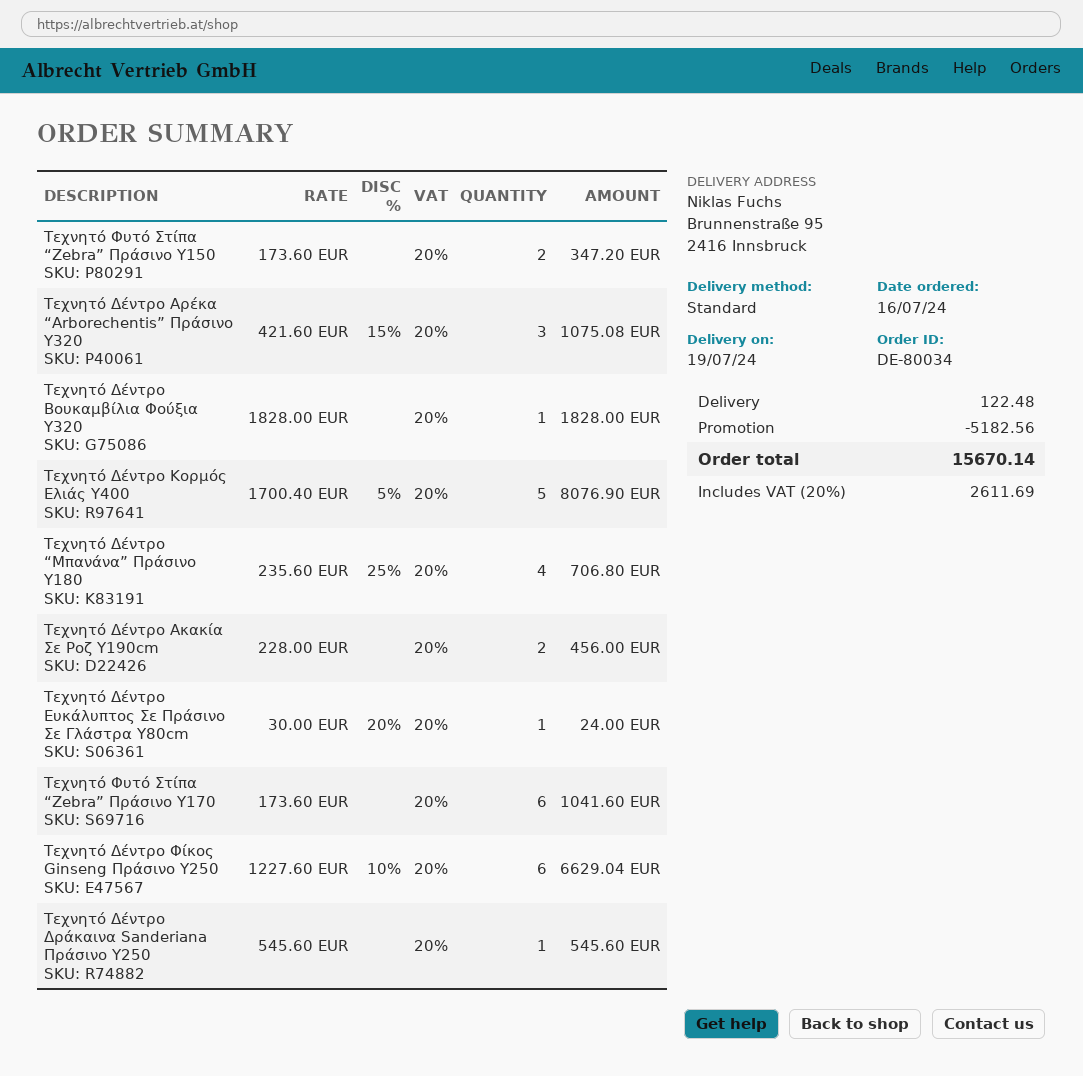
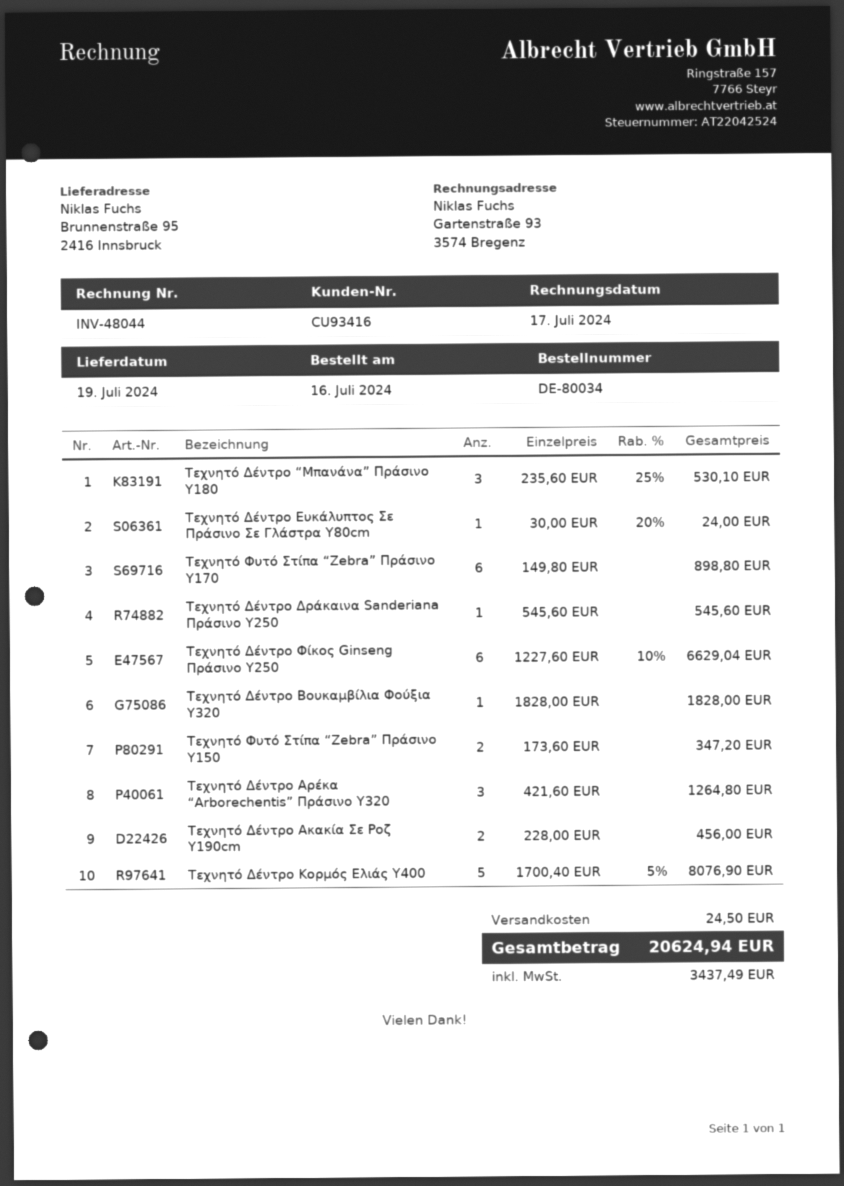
Τεχνητό Δέντρο Αρέκα “Arborechentis” Πράσινο Υ320: 3 x 421.60 - 15% = 1075.08 -> 3 x 421.60 = 1264.80
Τεχνητό Δέντρο “Μπανάνα” Πράσινο Υ180: 4 x 235.60 - 25% = 706.80 -> 3 x 235.60 - 25% = 530.10
Τεχνητό Φυτό Στίπα “Zebra” Πράσινο Y170: 6 x 173.60 = 1041.60 -> 6 x 149.80 = 898.80
discount: 5182.56 -> none
shipping: 122.48 -> 24.50
tax: 2611.69 -> 3437.49
total: 15670.14 -> 20624.94

